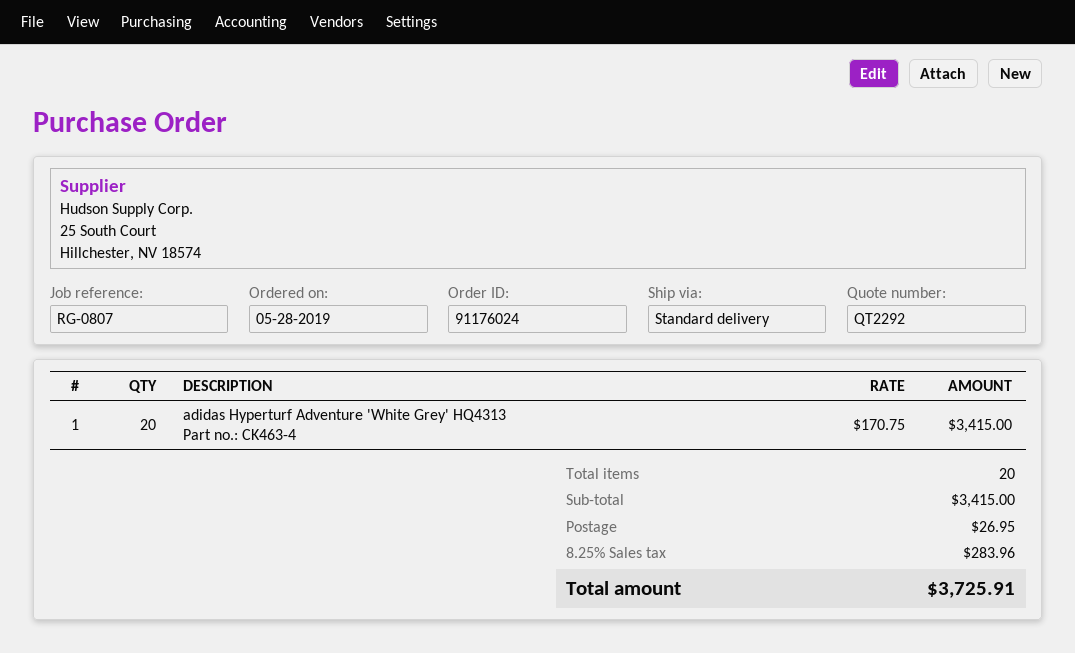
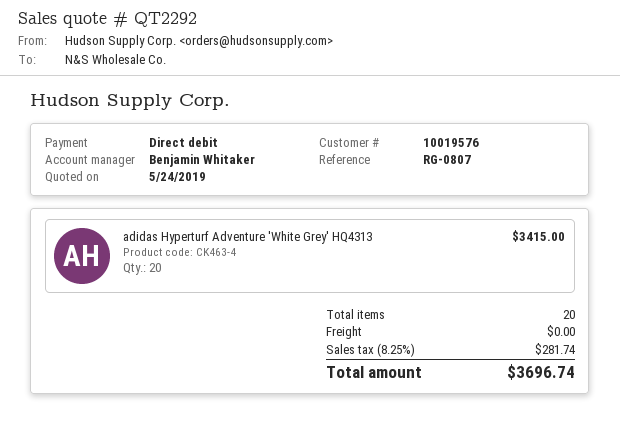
shipping: 26.95 -> 0.00
tax: 8.25% = 283.96 -> 8.25% = 281.74
total: 3725.91 -> 3696.74

